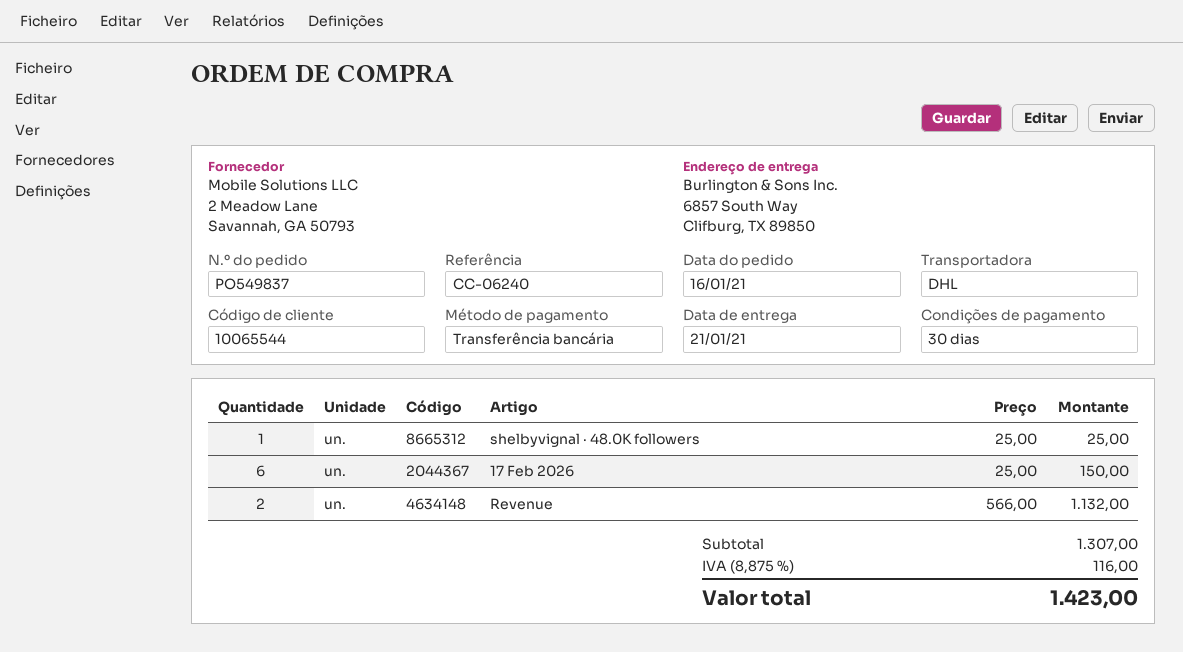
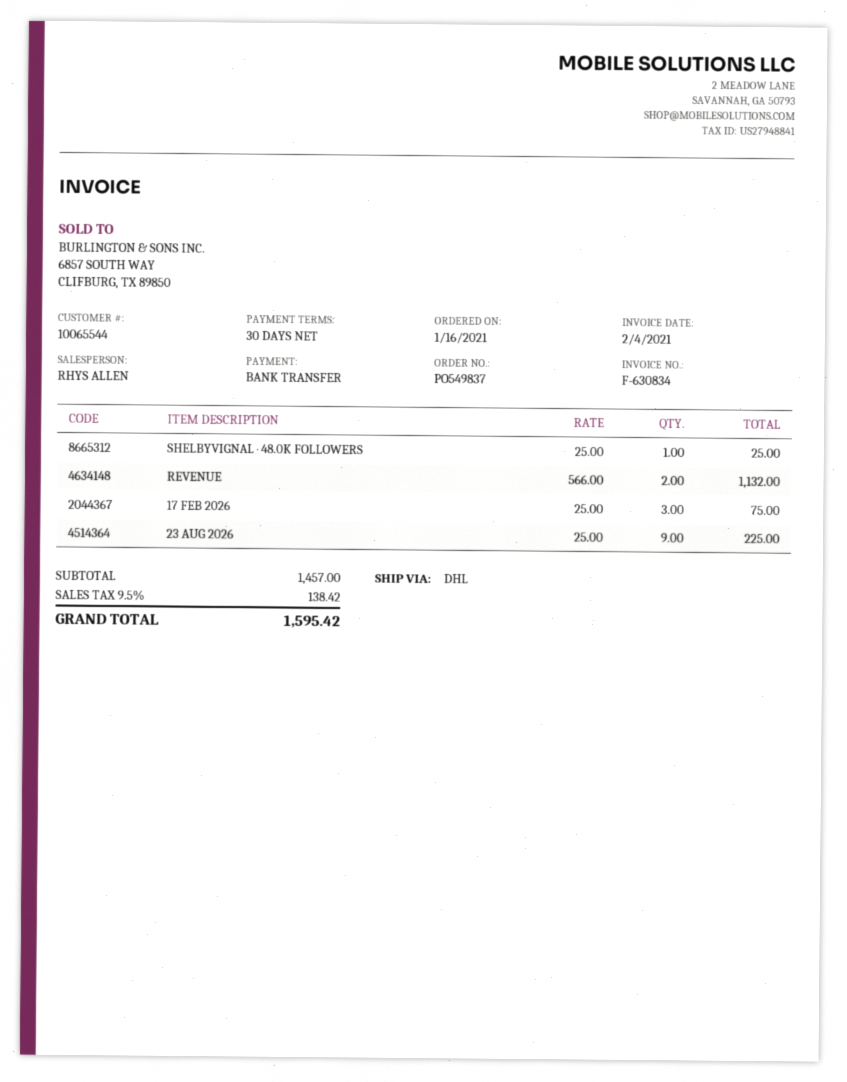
17 Feb 2026: 6 x 25.00 = 150.00 -> 3 x 25.00 = 75.00
23 AUG 2026: none -> 9 x 25.00 = 225.00
subtotal: 1307.00 -> 1457.00
tax: 8.875% = 116.00 -> 9.5% = 138.42
total: 1423.00 -> 1595.42

